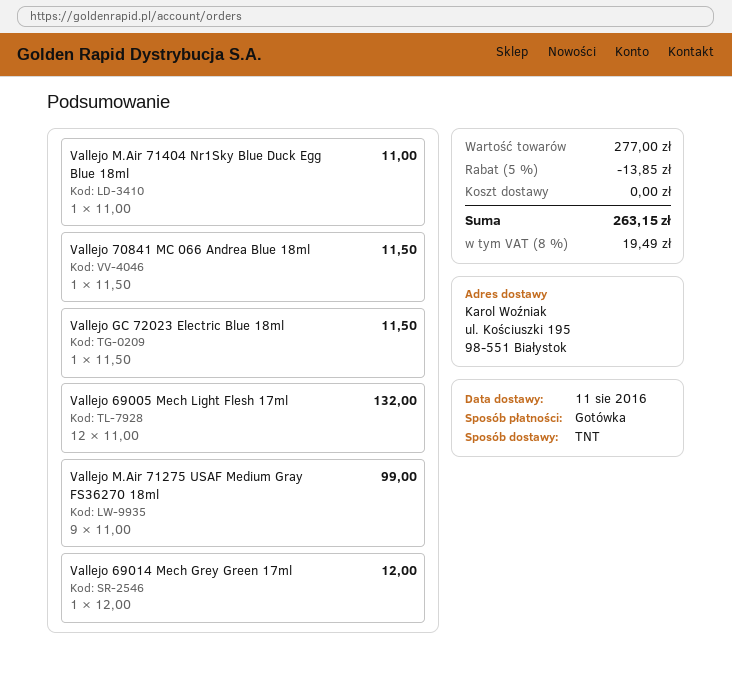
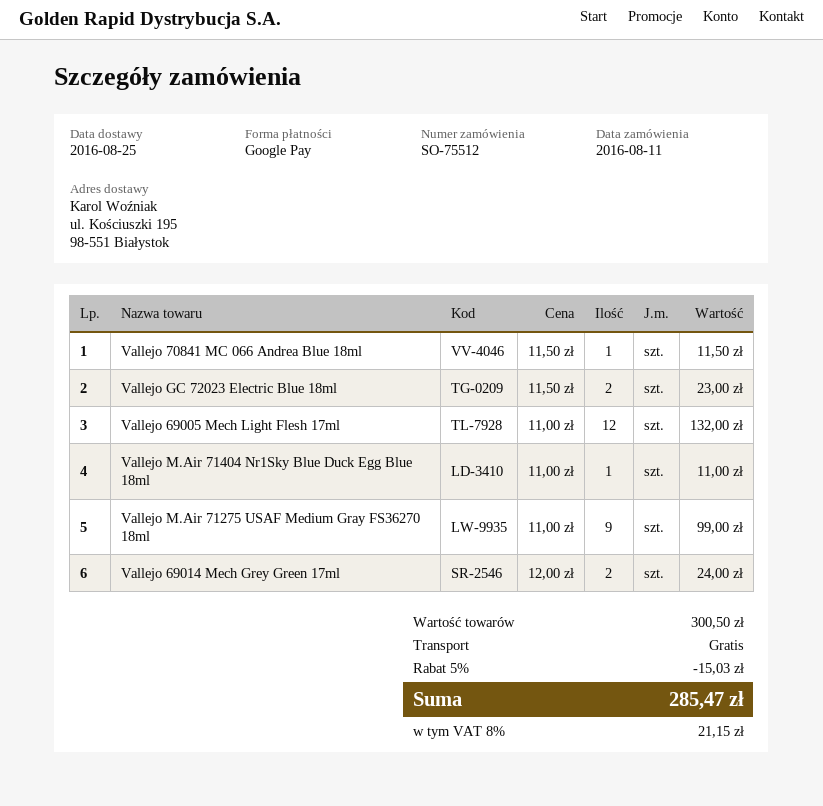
delivery date: 2016-08-11 -> 2016-08-25
payment method: cash -> Google Pay
Vallejo GC 72023 Electric Blue 18ml: 1 x 11.50 = 11.50 -> 2 x 11.50 = 23.00
Vallejo 69014 Mech Grey Green 17ml: 1 x 12.00 = 12.00 -> 2 x 12.00 = 24.00
subtotal: 277.00 -> 300.50
discount: 5% = 13.85 -> 5% = 15.03
tax: 8% = 19.49 -> 8% = 21.15
total: 263.15 -> 285.47

